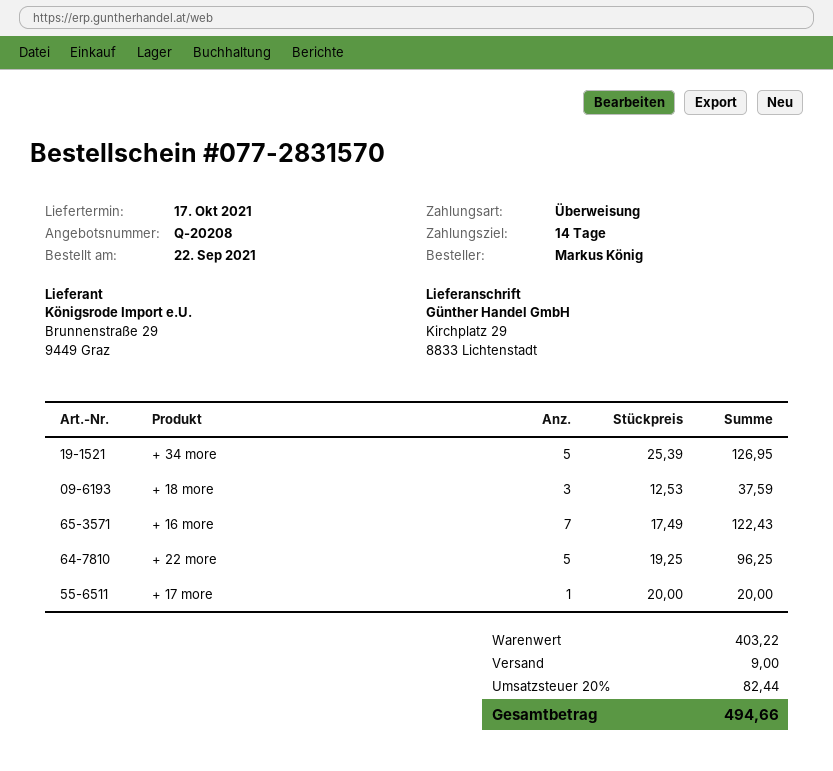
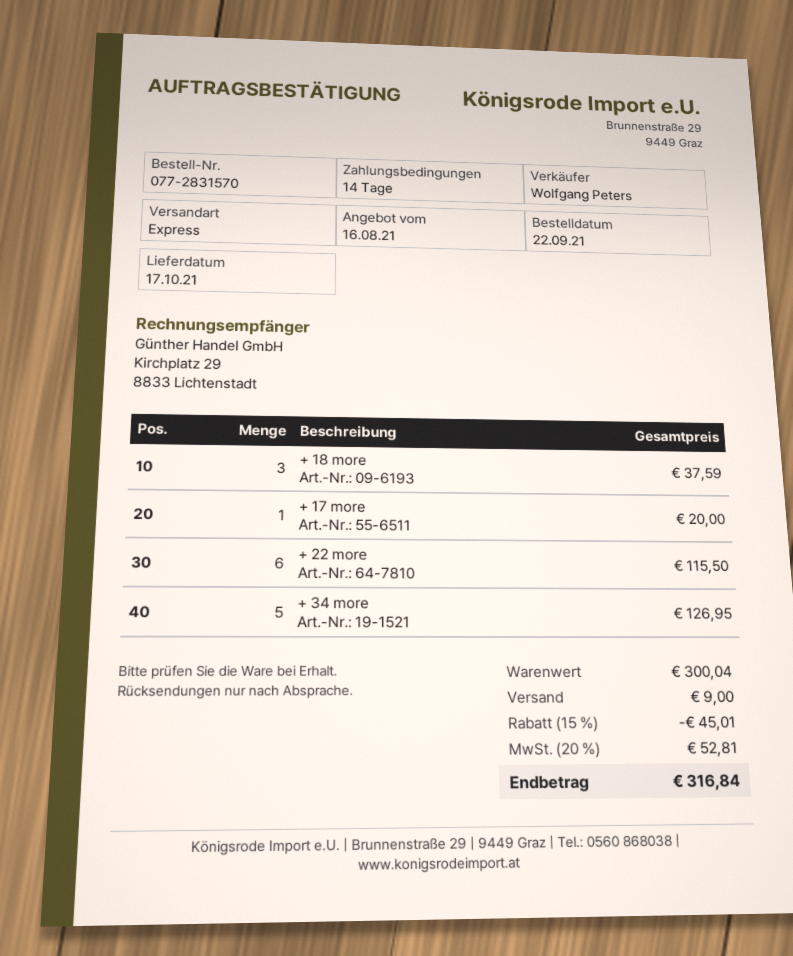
+ 16 more: 7 for 122.43 -> none
+ 22 more: 5 for 96.25 -> 6 for 115.50
subtotal: 403.22 -> 300.04
discount: none -> 15% = 45.01
tax: 20% = 82.44 -> 20% = 52.81
total: 494.66 -> 316.84

